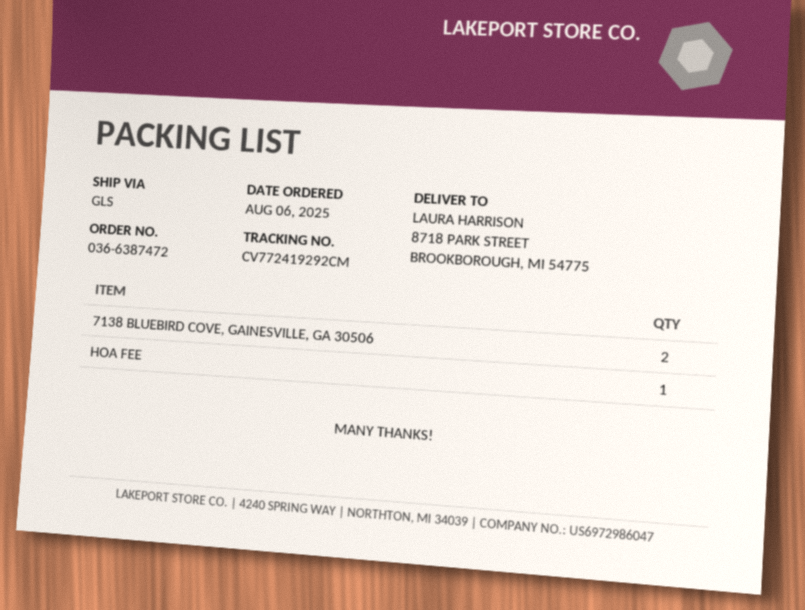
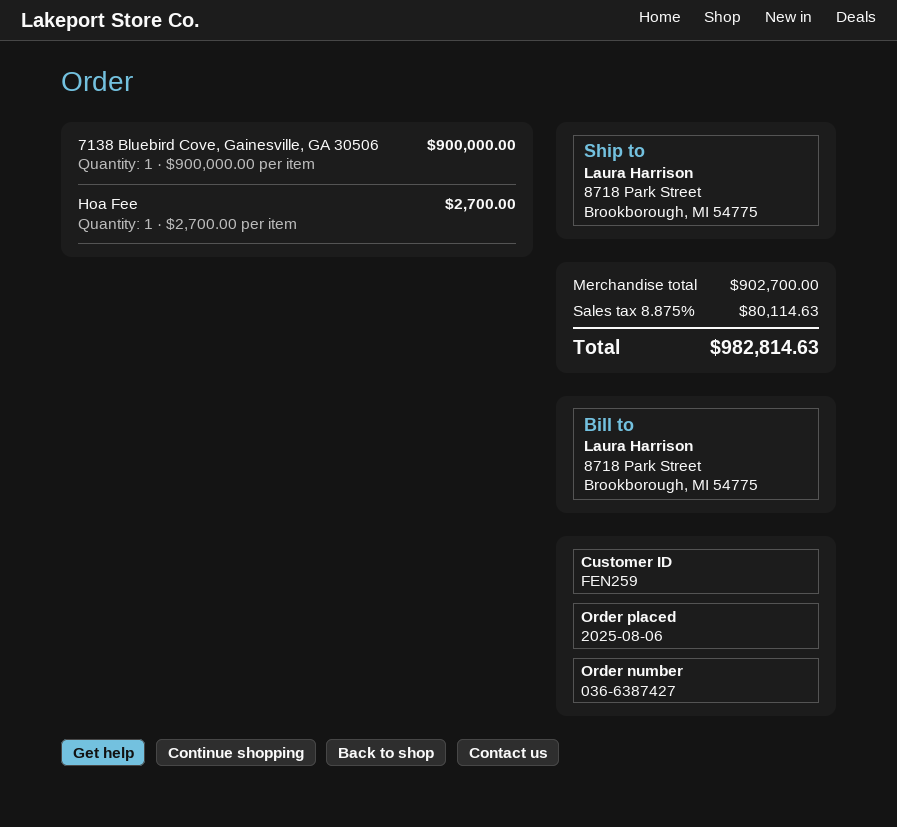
order number: 036-6387472 -> 036-6387427
7138 BLUEBIRD COVE, GAINESVILLE, GA 30506: 2 -> 1

